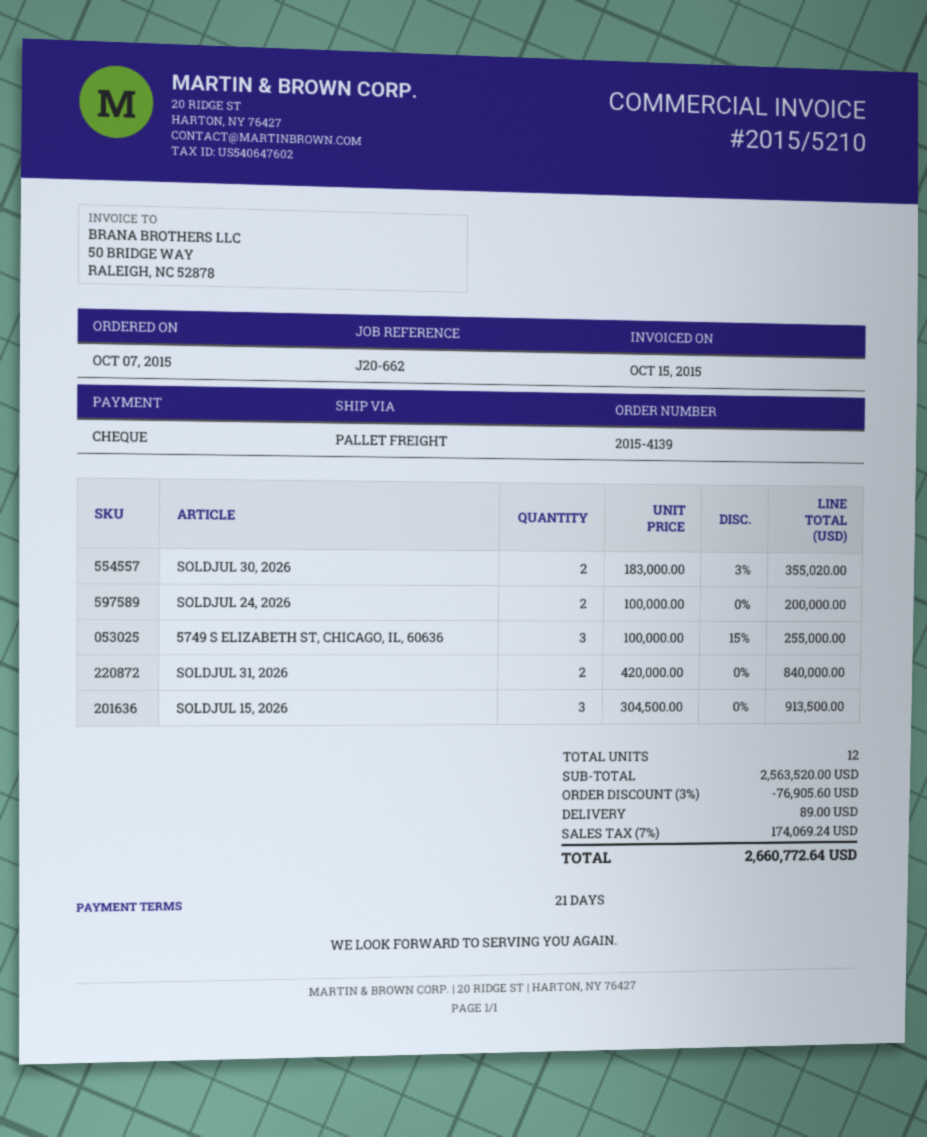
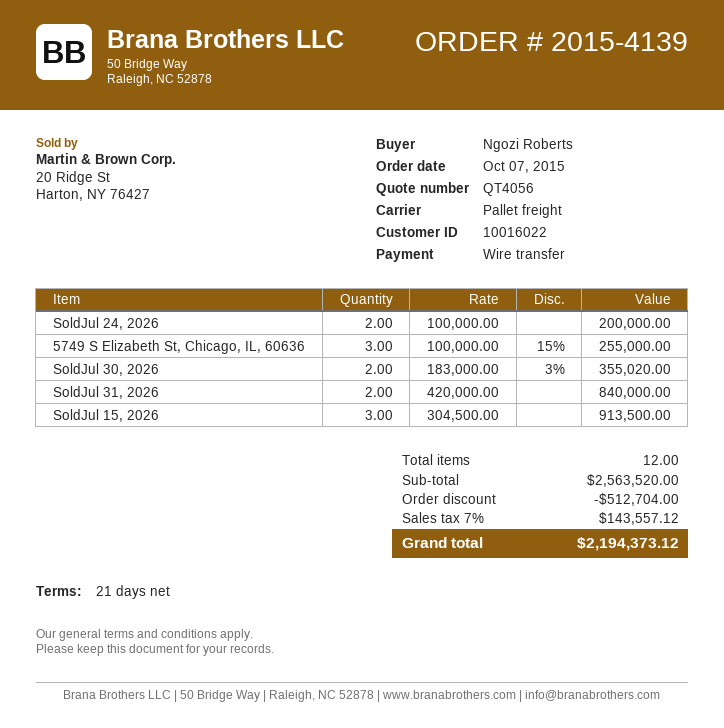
payment method: cheque -> bank transfer
discount: 76905.60 -> 512704.00
shipping: 89.00 -> none
tax: 7% = 174069.24 -> 7% = 143557.12
total: 2660772.64 -> 2194373.12

